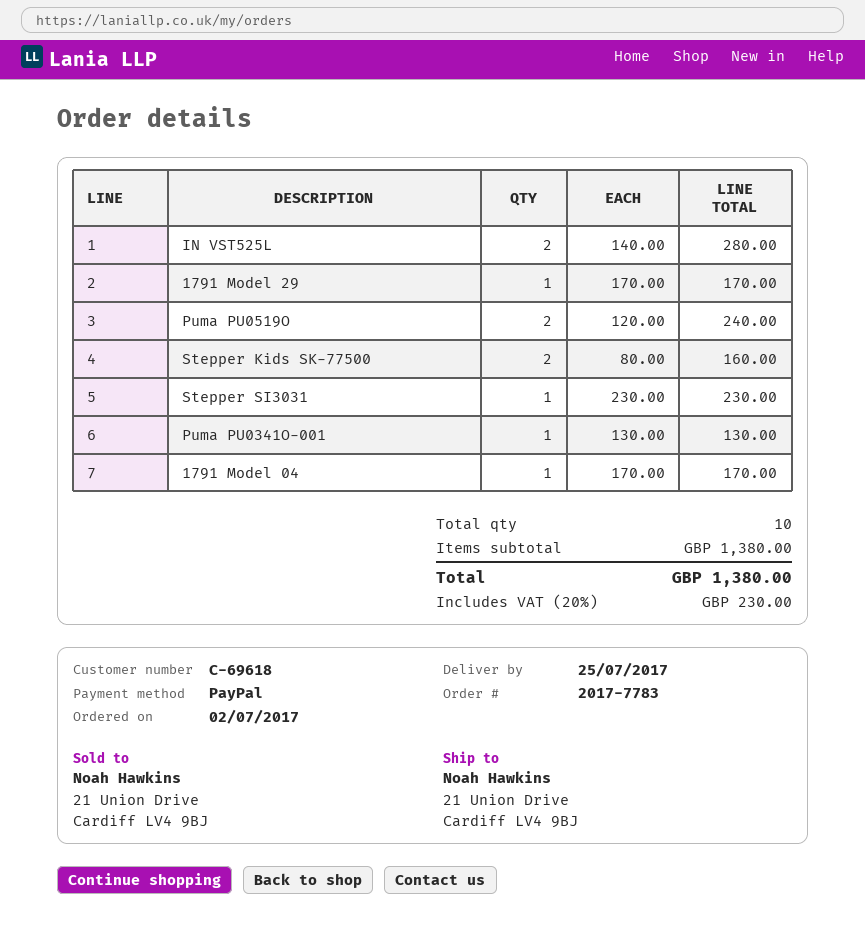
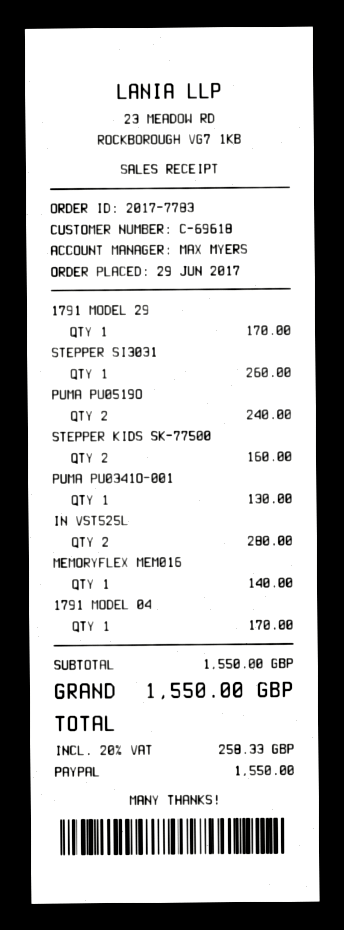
order date: 2017-07-02 -> 2017-06-29
Stepper SI3031: 1 for 230.00 -> 1 for 260.00
MEMORYFLEX MEM016: none -> 1 for 140.00
subtotal: 1380.00 -> 1550.00
tax: 20% = 230.00 -> 20% = 258.33
total: 1380.00 -> 1550.00

